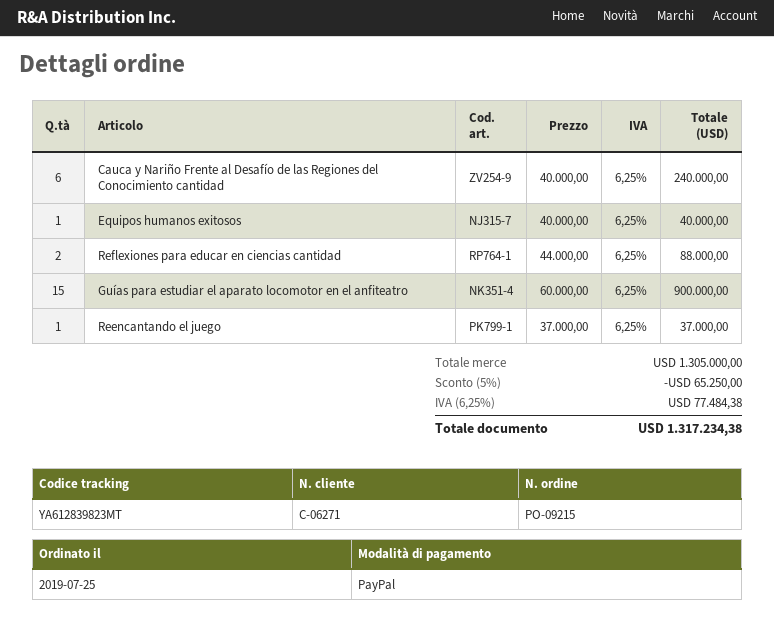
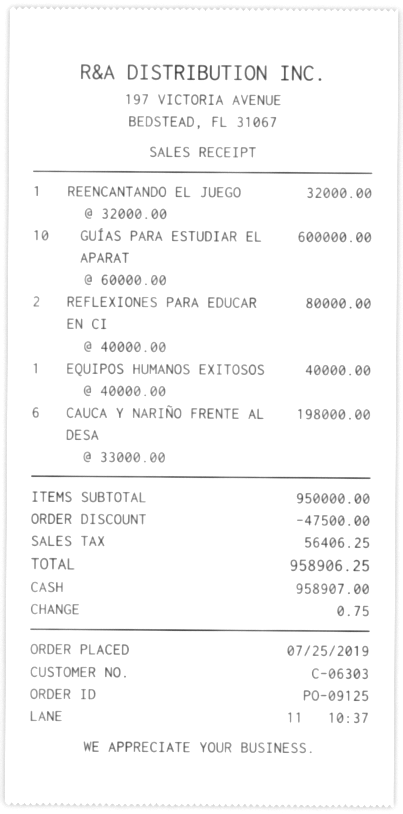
order number: PO-09215 -> PO-09125
customer number: C-06271 -> C-06303
payment method: PayPal -> cash
Cauca y Nariño Frente al Desafío de las Regiones del Conocimiento cantidad: 6 x 40000.00 = 240000.00 -> 6 x 33000.00 = 198000.00
Reflexiones para educar en ciencias cantidad: 2 x 44000.00 = 88000.00 -> 2 x 40000.00 = 80000.00
Guías para estudiar el aparato locomotor en el anfiteatro: 15 x 60000.00 = 900000.00 -> 10 x 60000.00 = 600000.00
Reencantando el juego: 1 x 37000.00 = 37000.00 -> 1 x 32000.00 = 32000.00
subtotal: 1305000.00 -> 950000.00
discount: 65250.00 -> 47500.00
tax: 77484.38 -> 56406.25
total: 1317234.38 -> 958906.25

